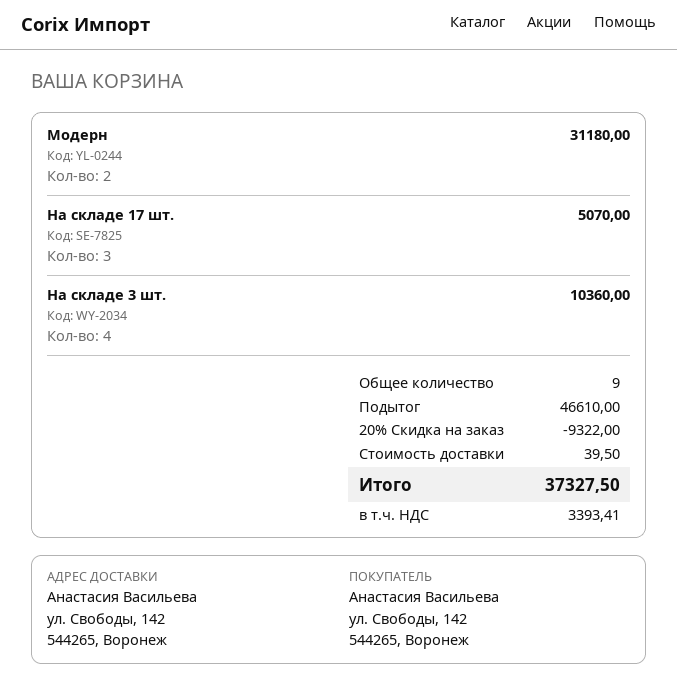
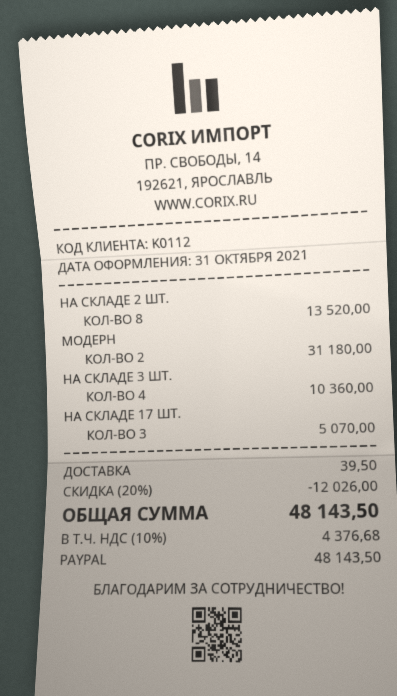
НА СКЛАДЕ 2 ШТ.: none -> 8 for 13520.00
discount: 20% = 9322.00 -> 20% = 12026.00
tax: 3393.41 -> 4376.68
total: 37327.50 -> 48143.50

